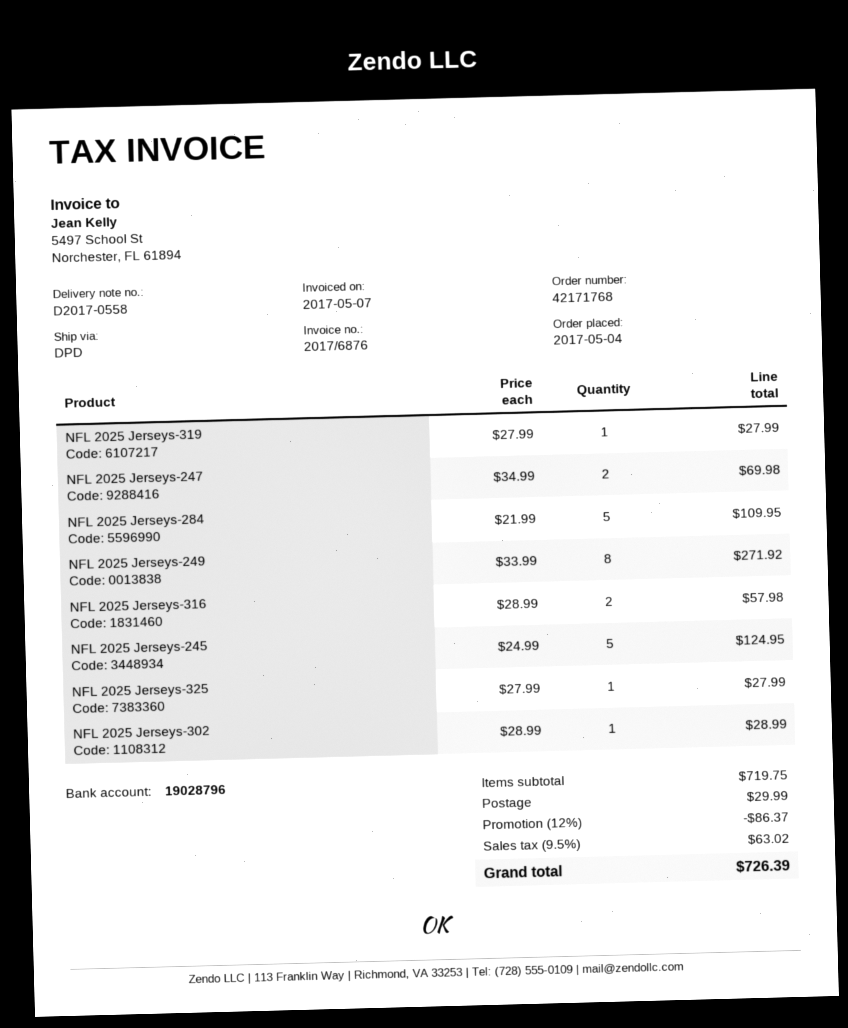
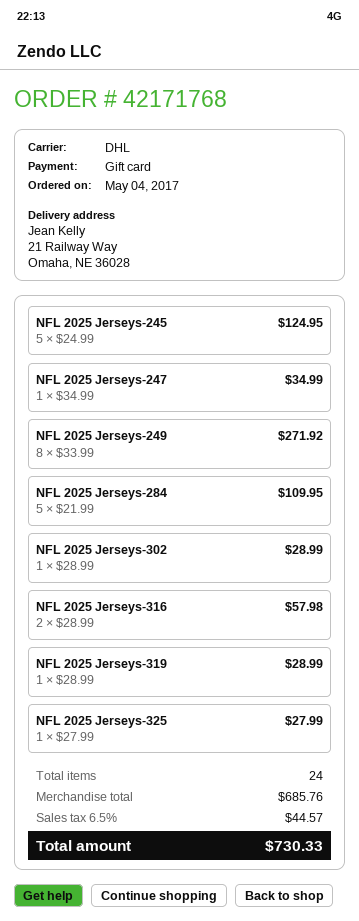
shipping method: DPD -> DHL
NFL 2025 Jerseys-319: 1 x 27.99 = 27.99 -> 1 x 28.99 = 28.99
NFL 2025 Jerseys-247: 2 x 34.99 = 69.98 -> 1 x 34.99 = 34.99
subtotal: 719.75 -> 685.76
discount: 12% = 86.37 -> none
shipping: 29.99 -> none
tax: 9.5% = 63.02 -> 6.5% = 44.57
total: 726.39 -> 730.33

